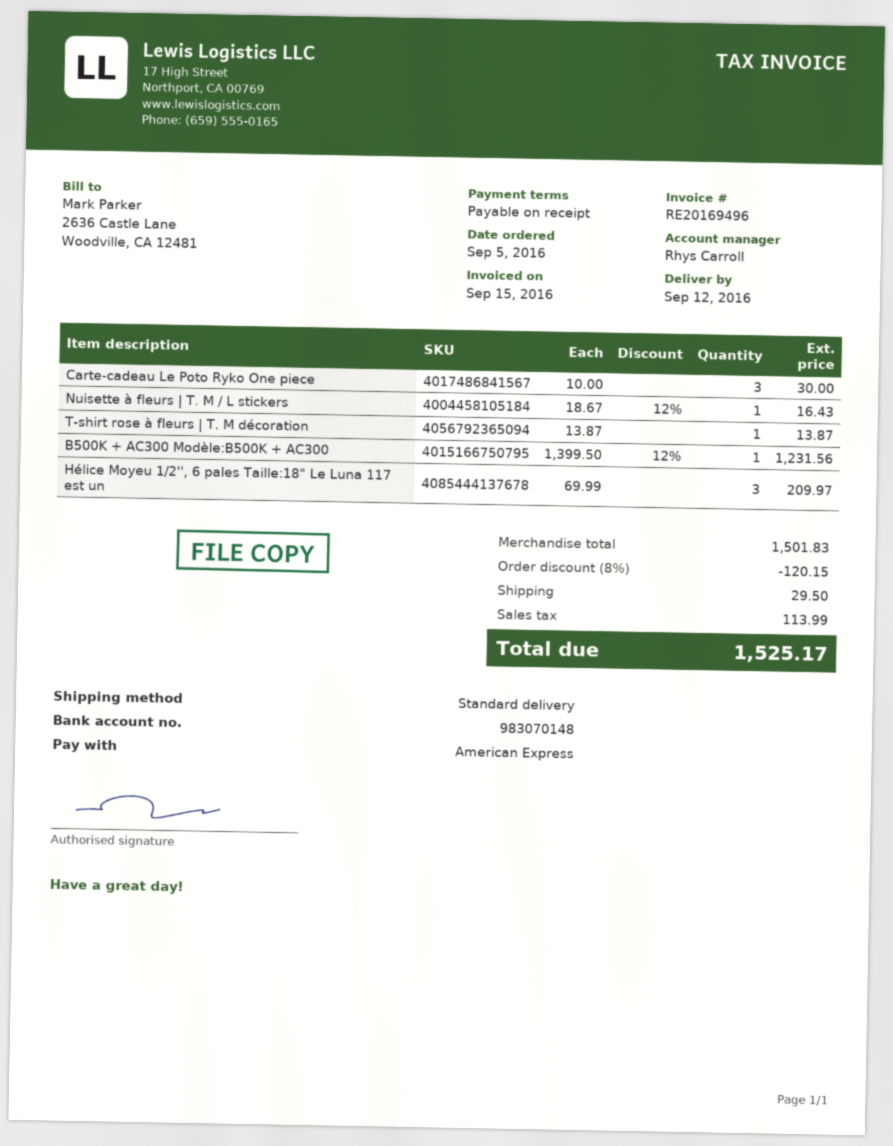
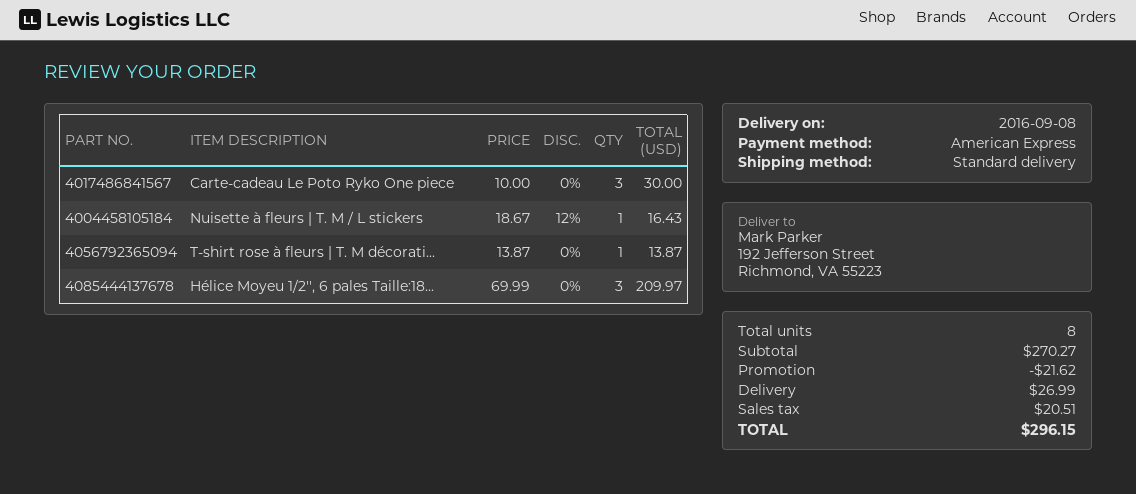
delivery date: 2016-09-12 -> 2016-09-08
B500K + AC300 Modèle:B500K + AC300: 1 x 1399.50 - 12% = 1231.56 -> none
subtotal: 1501.83 -> 270.27
discount: 120.15 -> 21.62
shipping: 29.50 -> 26.99
tax: 113.99 -> 20.51
total: 1525.17 -> 296.15

